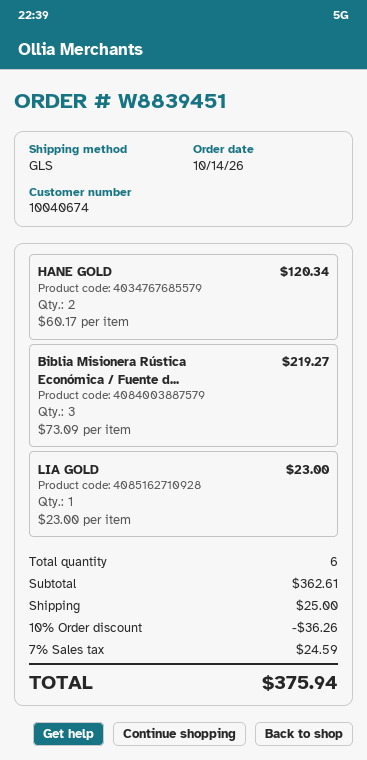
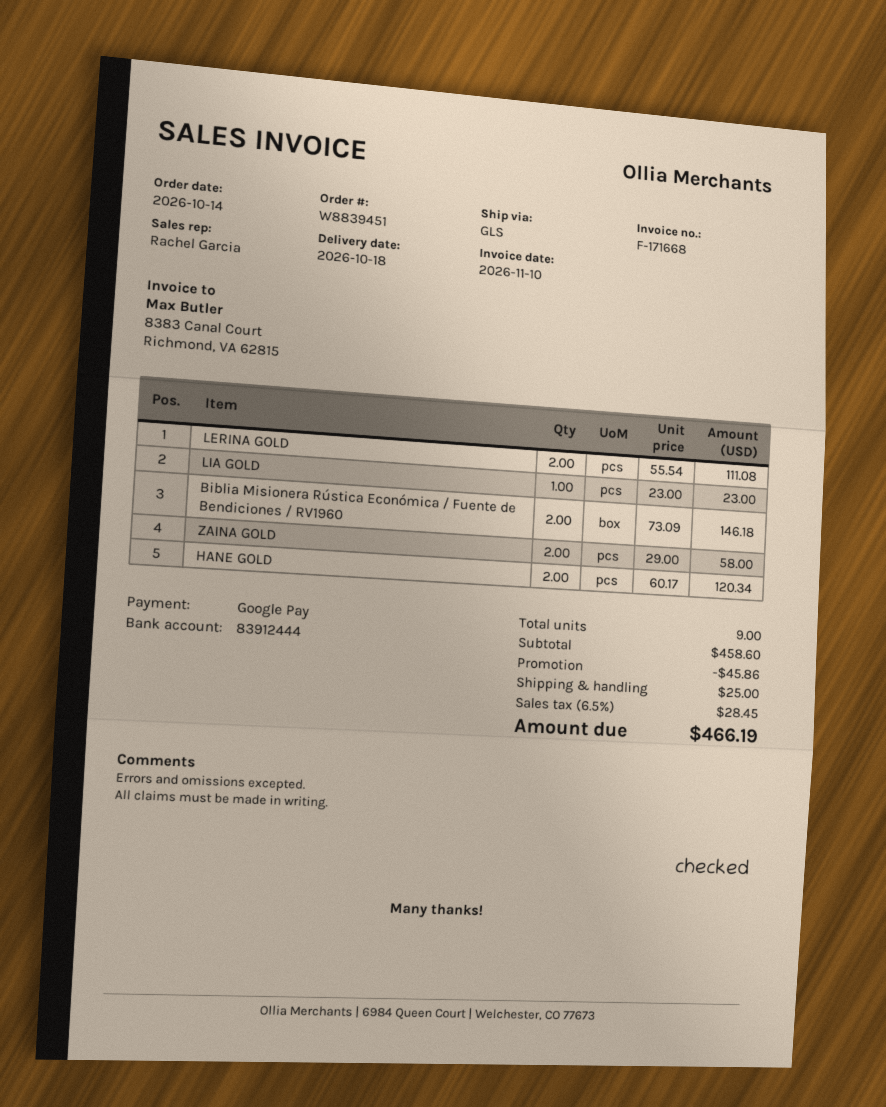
Biblia Misionera Rústica Económica / Fuente d...: 3 x 73.09 = 219.27 -> 2 x 73.09 = 146.18
LERINA GOLD: none -> 2 x 55.54 = 111.08
ZAINA GOLD: none -> 2 x 29.00 = 58.00
total quantity: 6 -> 9
subtotal: 362.61 -> 458.60
discount: 36.26 -> 45.86
tax: 7% = 24.59 -> 6.5% = 28.45
total: 375.94 -> 466.19

